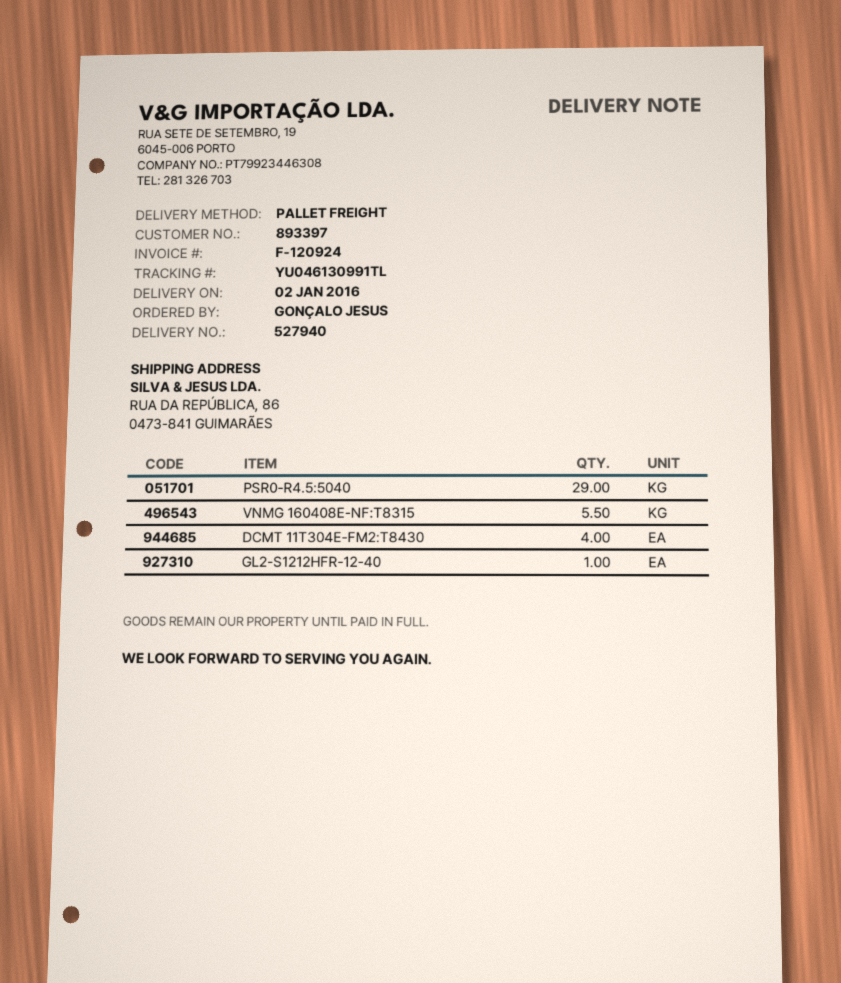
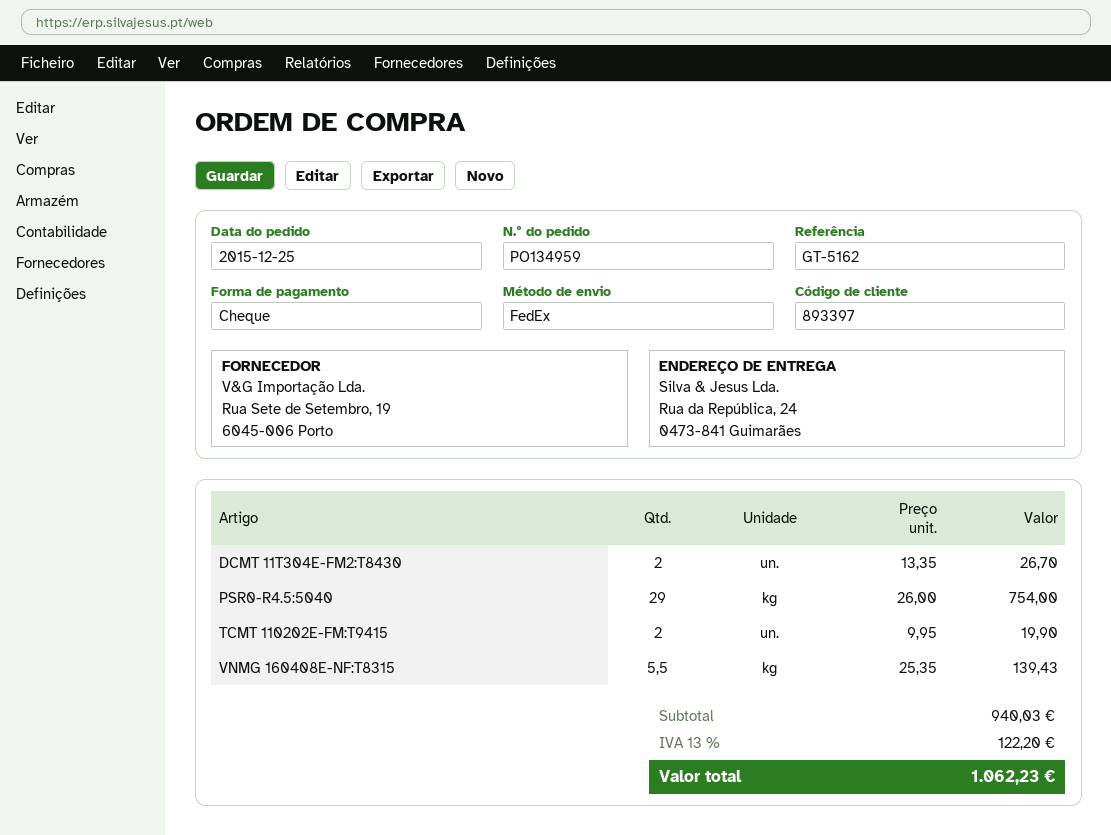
shipping method: pallet freight -> FedEx
ship to: RUA DA REPÚBLICA, 86, 0473-841 GUIMARÃES -> Rua da República, 24, 0473-841 Guimarães
DCMT 11T304E-FM2:T8430: 4 -> 2
GL2-S1212HFR-12-40: 1 -> none
TCMT 110202E-FM:T9415: none -> 2

